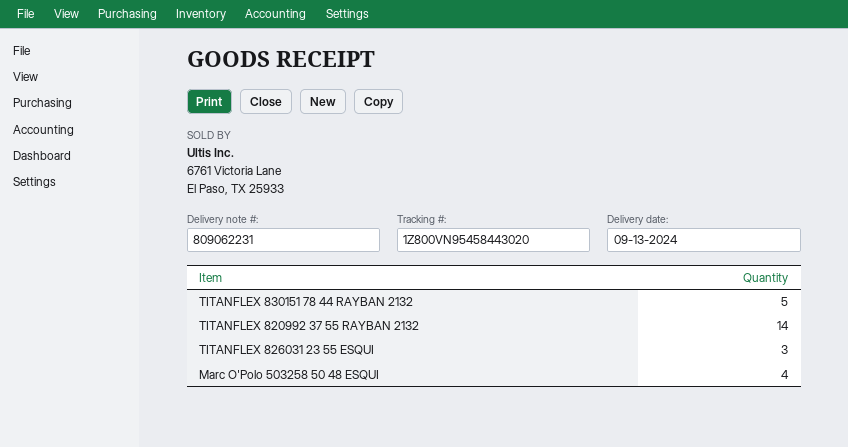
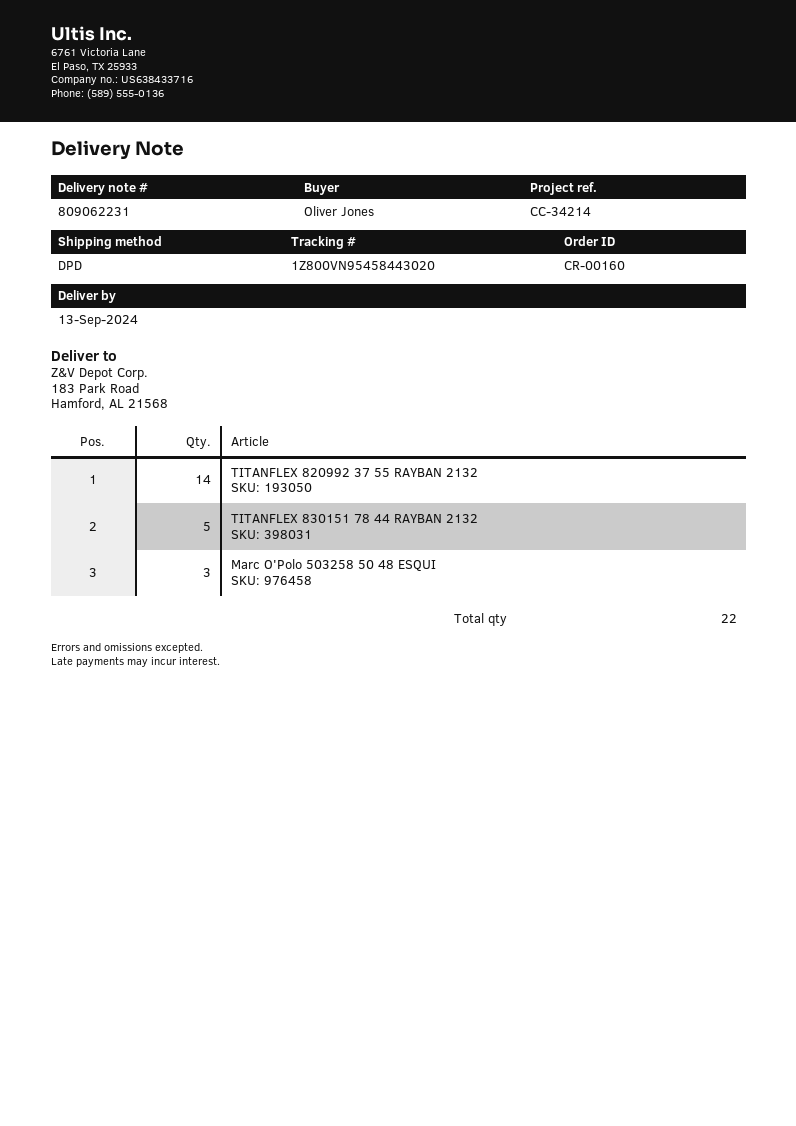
TITANFLEX 826031 23 55 ESQUI: 3 -> none
Marc O'Polo 503258 50 48 ESQUI: 4 -> 3

